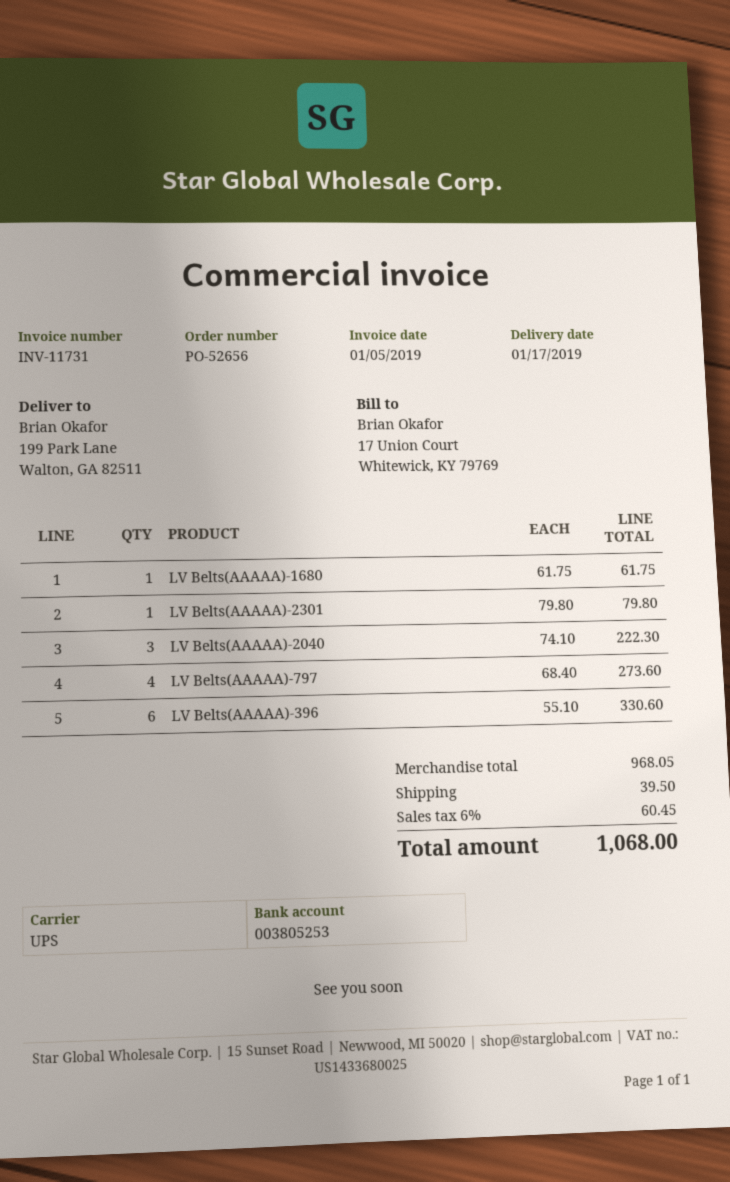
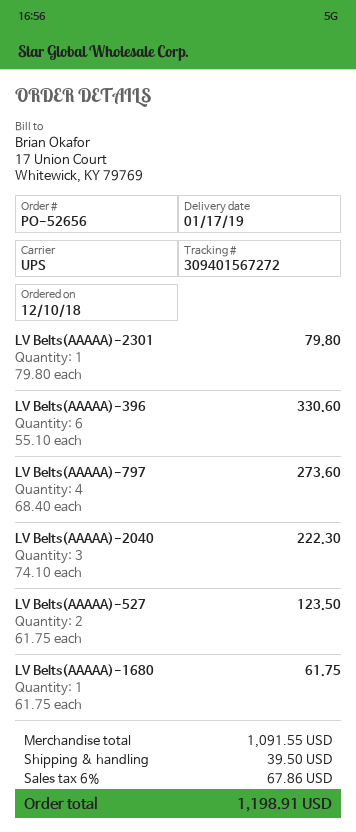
LV Belts(AAAAA)-527: none -> 2 x 61.75 = 123.50
subtotal: 968.05 -> 1091.55
tax: 6% = 60.45 -> 6% = 67.86
total: 1068.00 -> 1198.91

